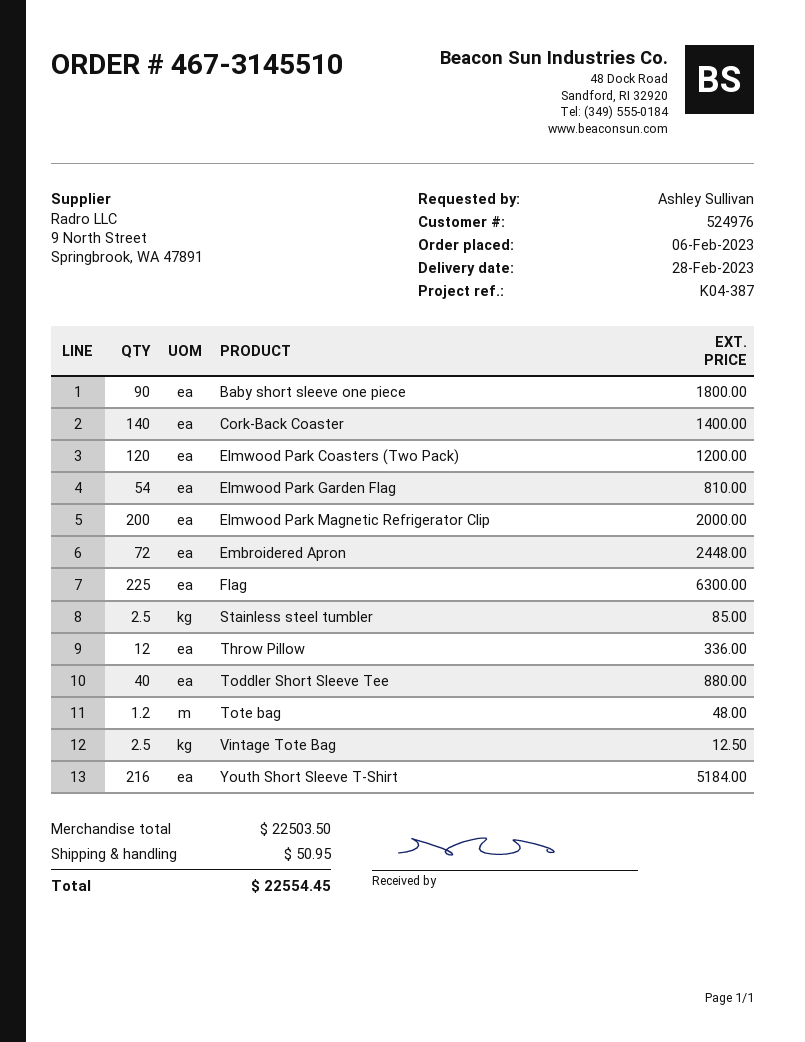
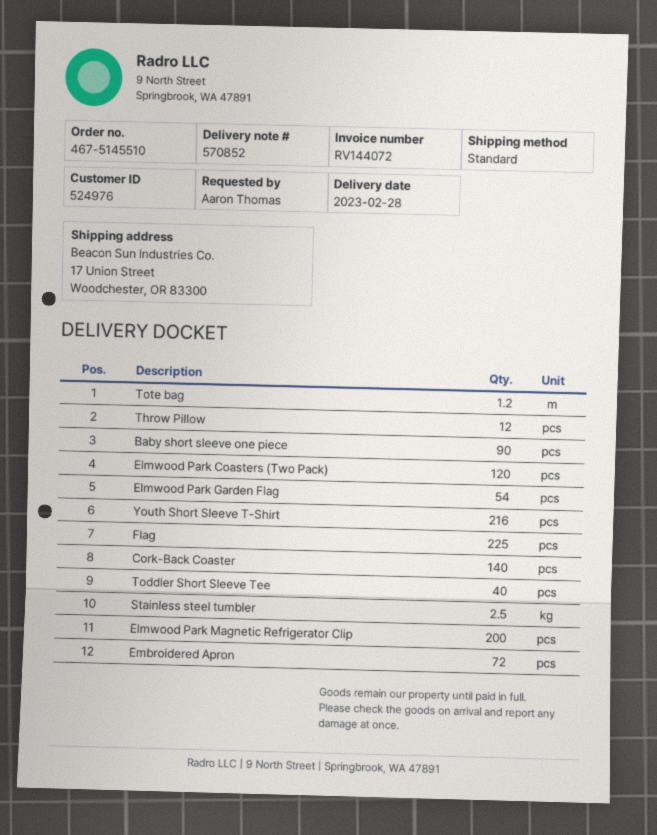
order number: 467-3145510 -> 467-5145510
ordered by: Ashley Sullivan -> Aaron Thomas
Vintage Tote Bag: 2.5 -> none

